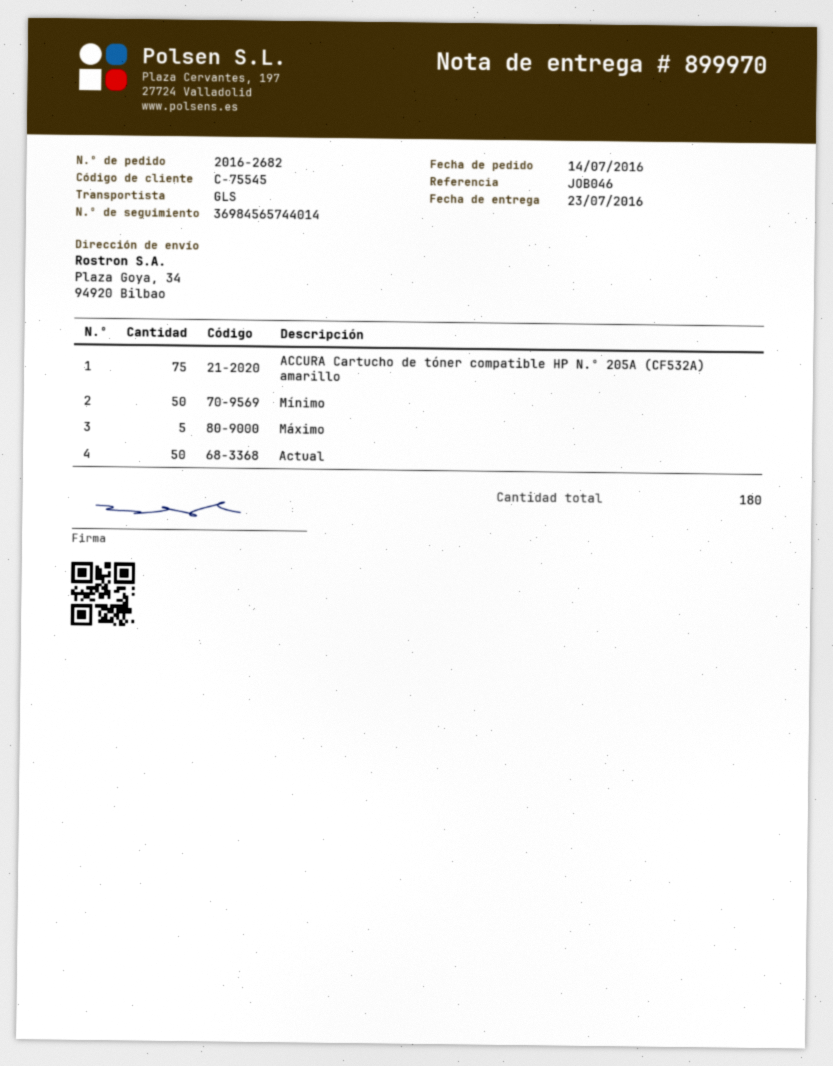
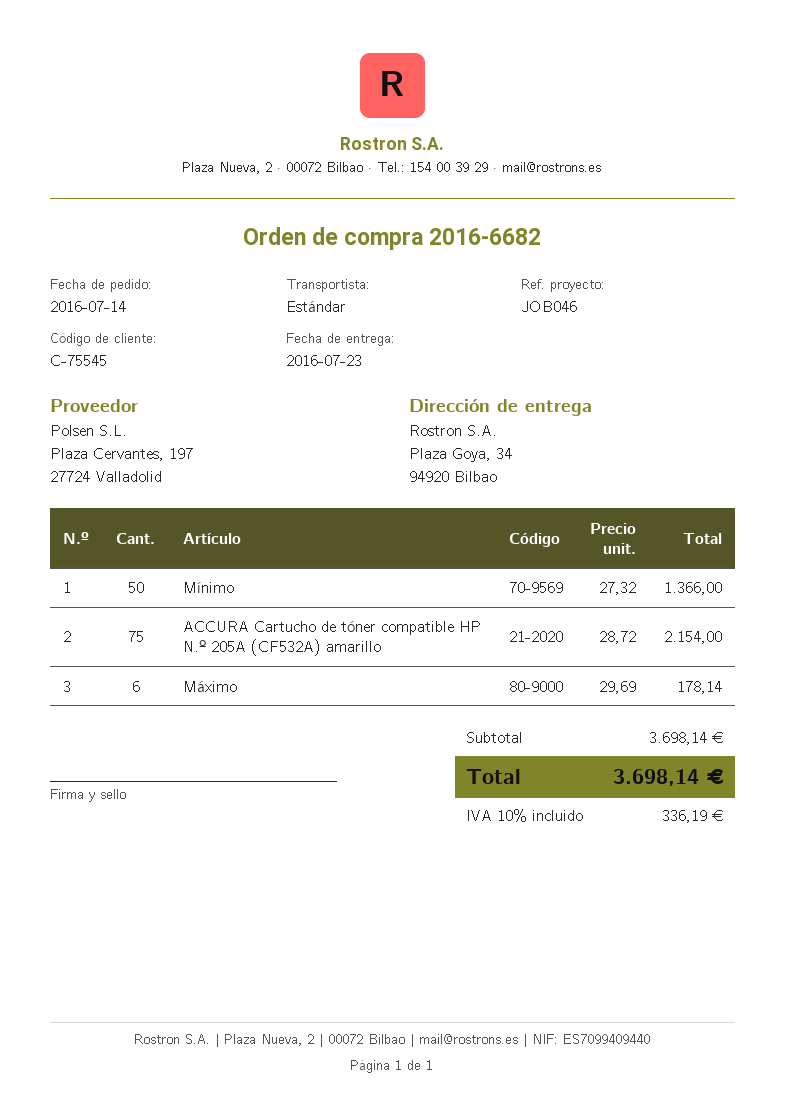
order number: 2016-2682 -> 2016-6682
shipping method: GLS -> standard
Máximo: 5 -> 6
Actual: 50 -> none

